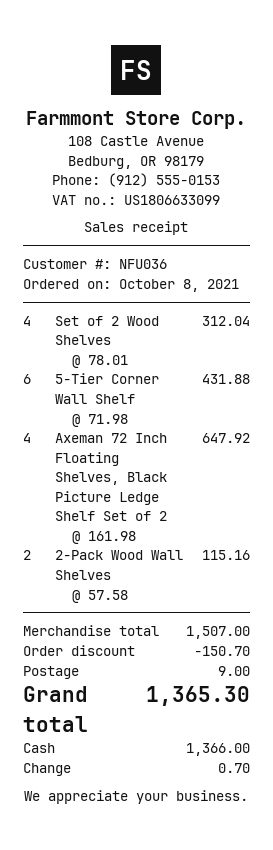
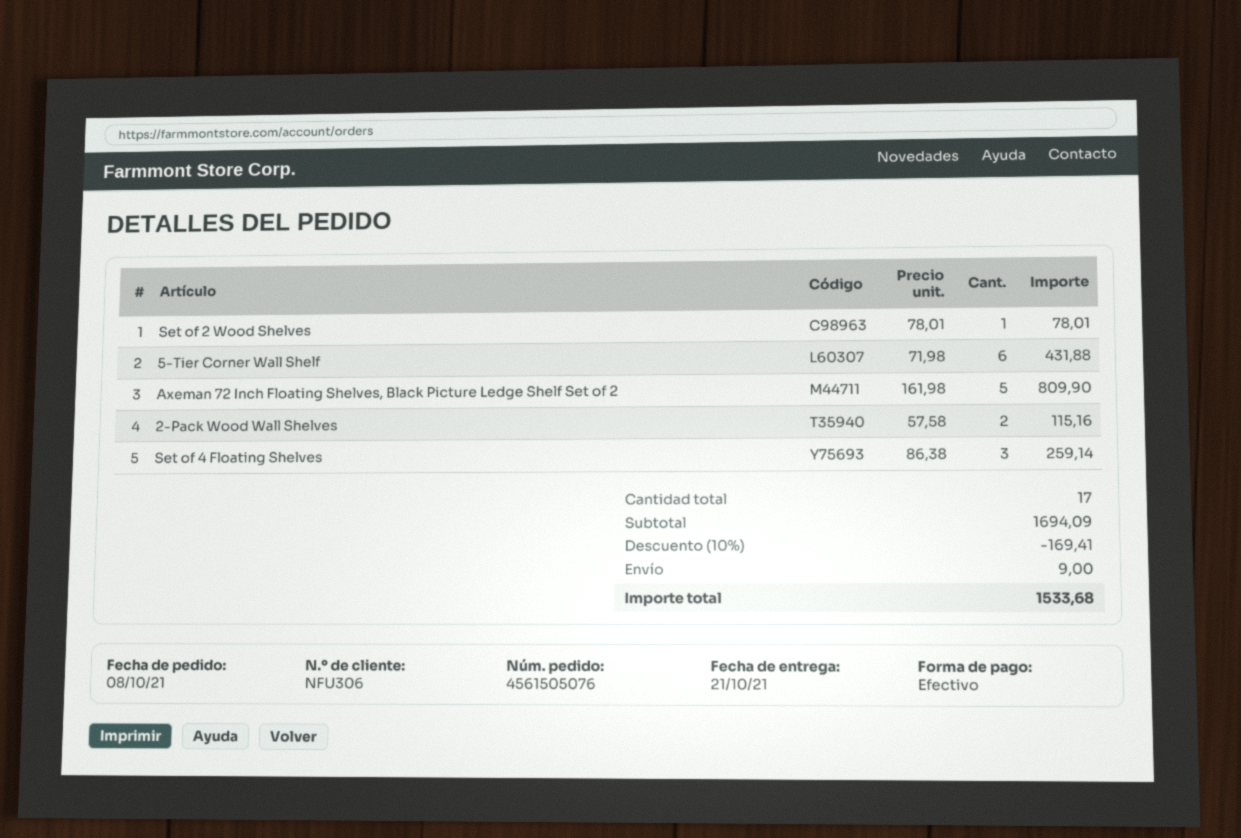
customer number: NFU036 -> NFU306
Set of 2 Wood Shelves: 4 x 78.01 = 312.04 -> 1 x 78.01 = 78.01
Axeman 72 Inch Floating Shelves, Black Picture Ledge Shelf Set of 2: 4 x 161.98 = 647.92 -> 5 x 161.98 = 809.90
Set of 4 Floating Shelves: none -> 3 x 86.38 = 259.14
subtotal: 1507.00 -> 1694.09
discount: 150.70 -> 169.41
total: 1365.30 -> 1533.68

